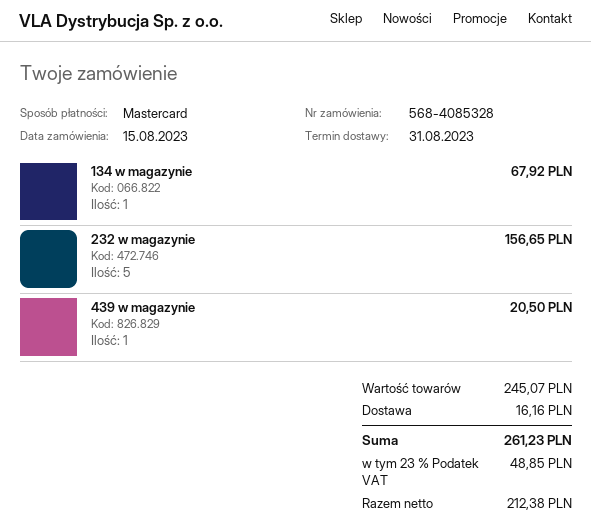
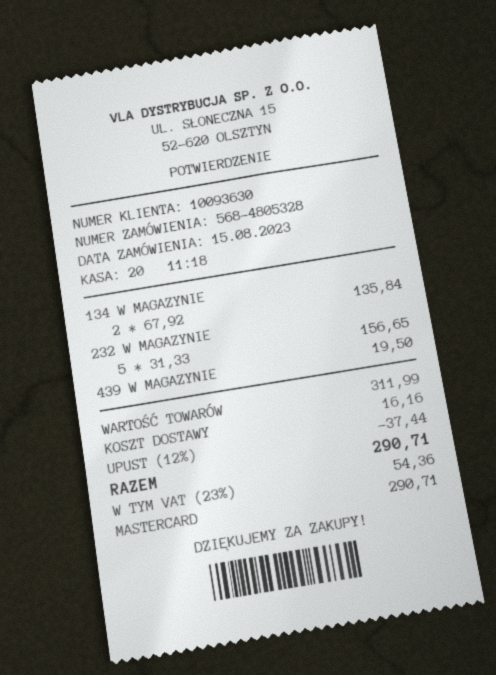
order number: 568-4085328 -> 568-4805328
134 w magazynie: 1 for 67.92 -> 2 for 135.84
439 w magazynie: 1 for 20.50 -> 1 for 19.50
subtotal: 245.07 -> 311.99
discount: none -> 12% = 37.44
tax: 23% = 48.85 -> 23% = 54.36
total: 261.23 -> 290.71

